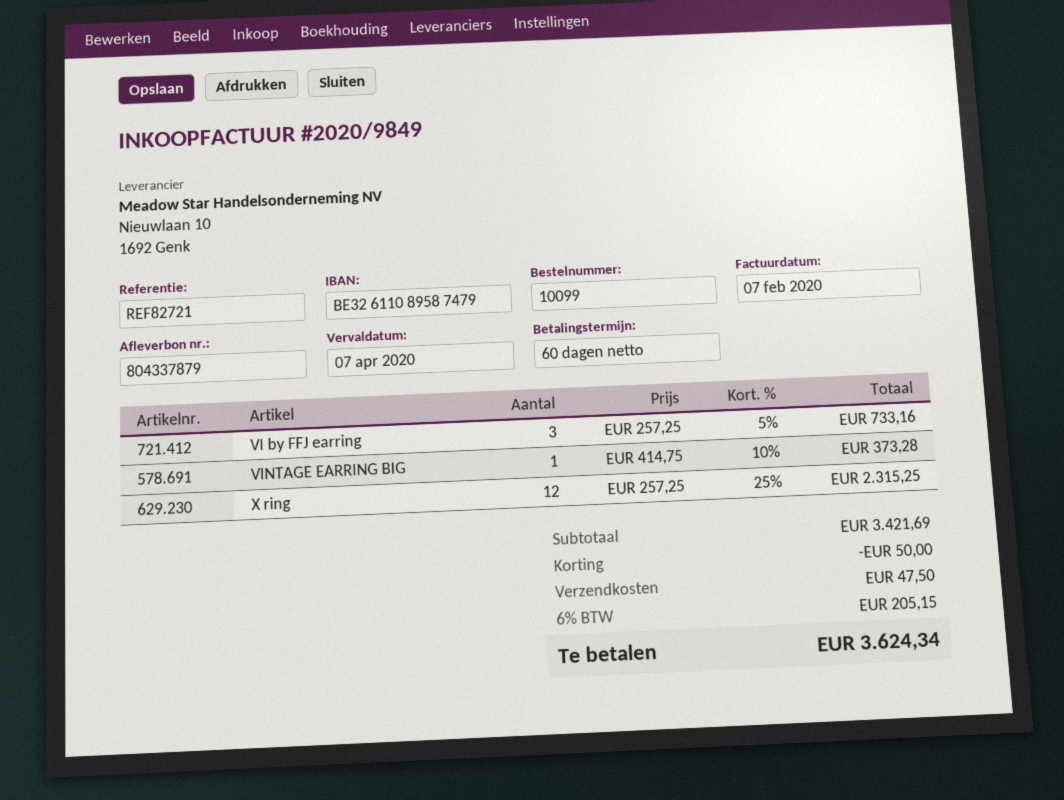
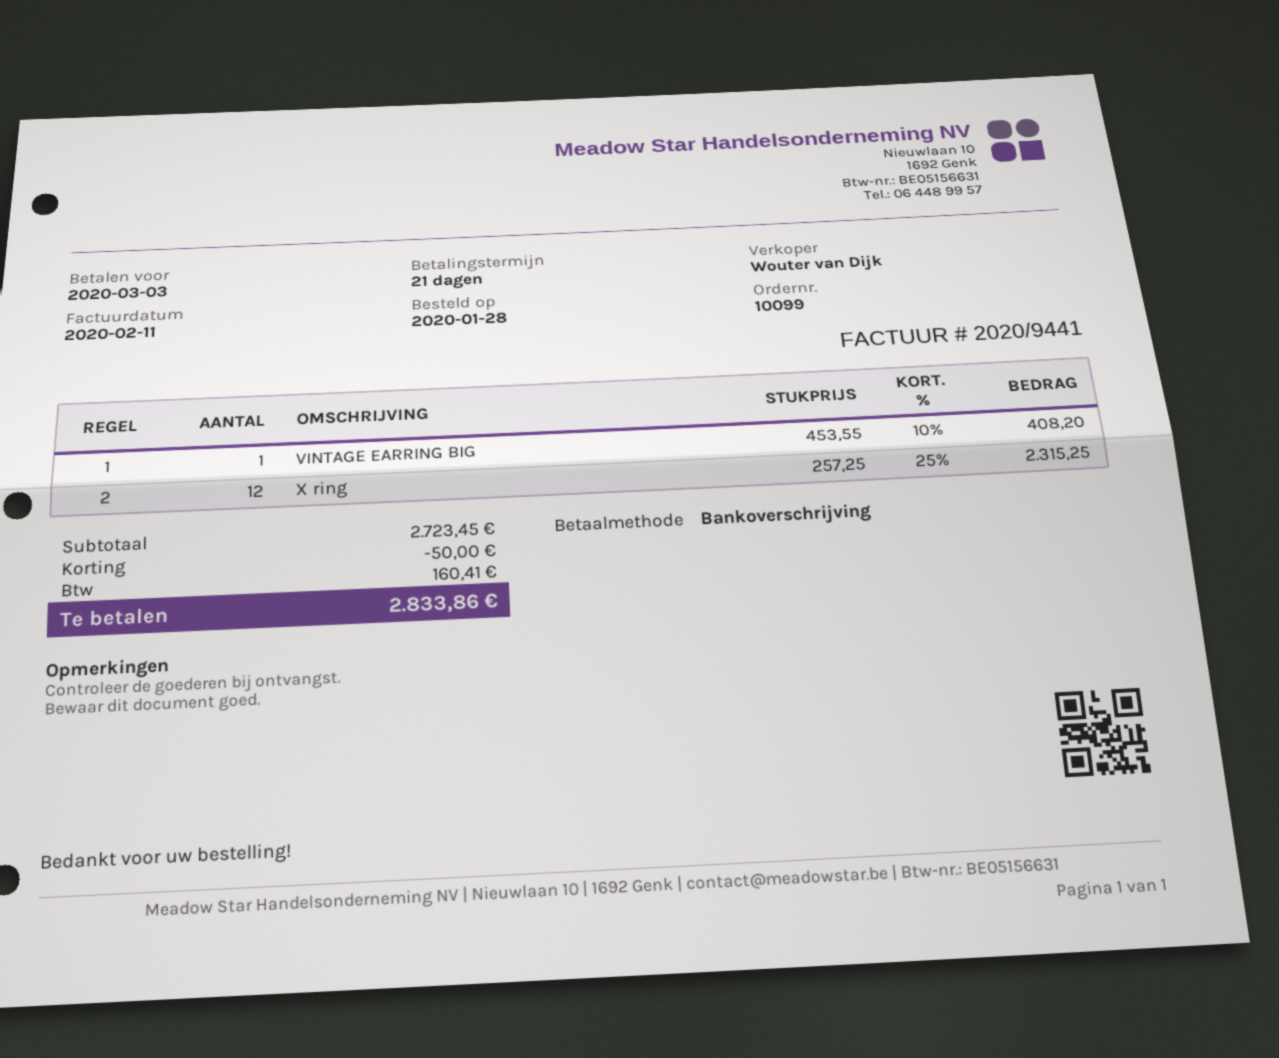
invoice number: 2020/9849 -> 2020/9441
invoice date: 2020-02-07 -> 2020-02-11
payment terms: 60 days -> 21 days
due date: 2020-04-07 -> 2020-03-03
VI by FFJ earring: 3 x 257.25 - 5% = 733.16 -> none
VINTAGE EARRING BIG: 1 x 414.75 - 10% = 373.28 -> 1 x 453.55 - 10% = 408.20
subtotal: 3421.69 -> 2723.45
shipping: 47.50 -> none
tax: 205.15 -> 160.41
total: 3624.34 -> 2833.86

